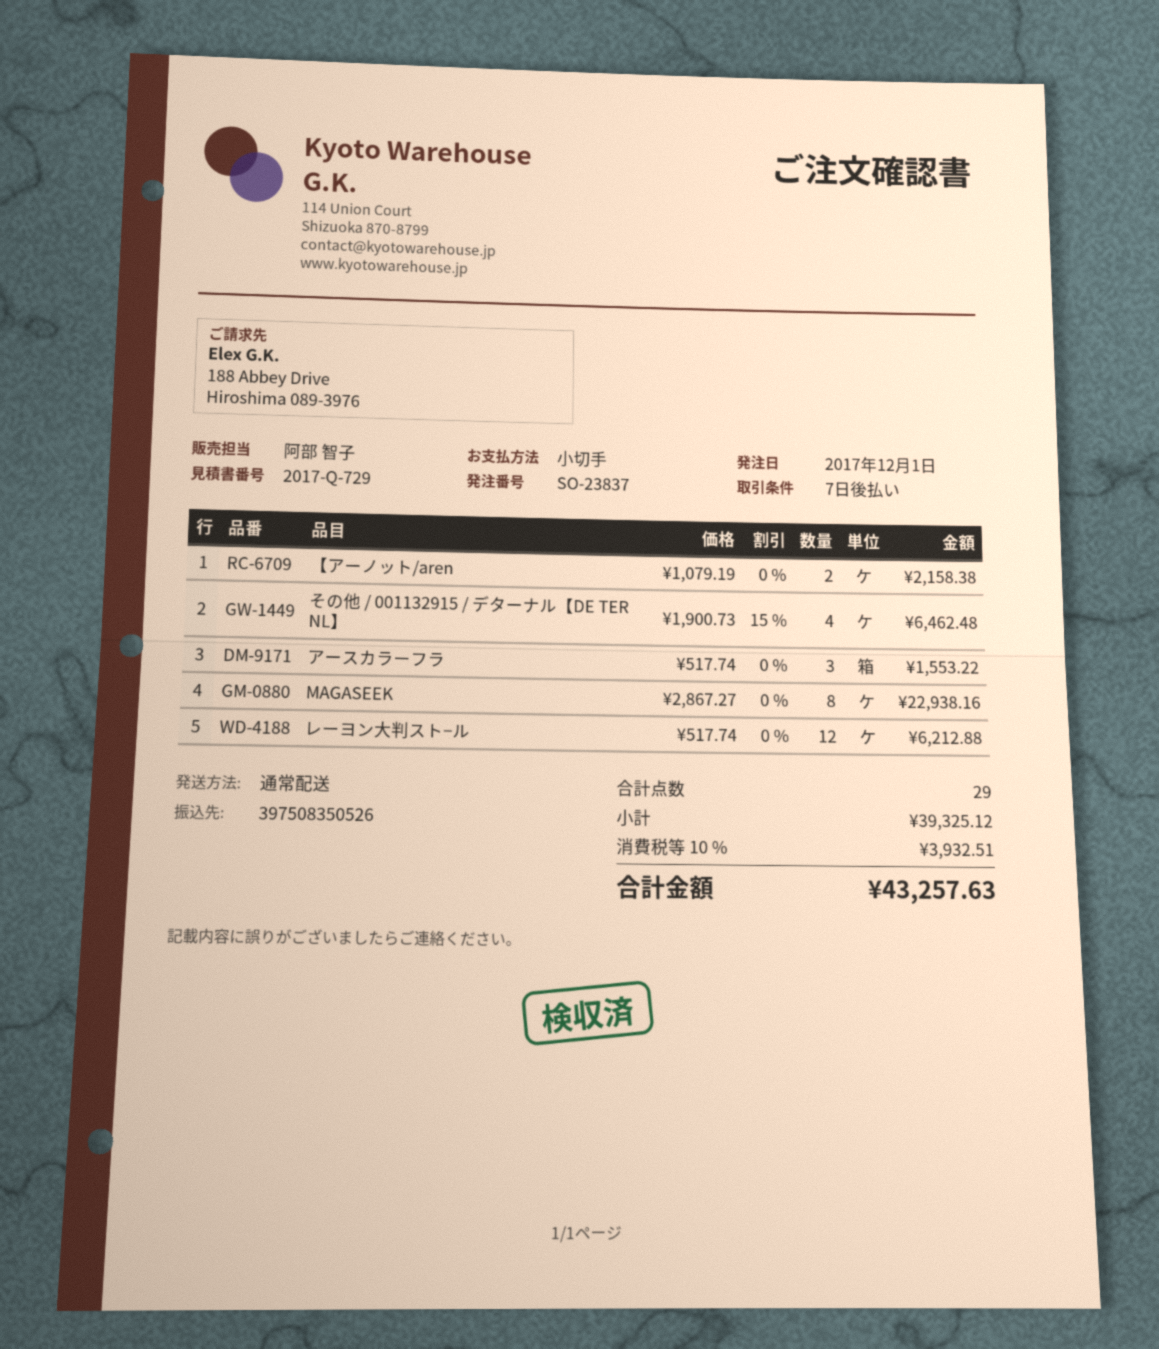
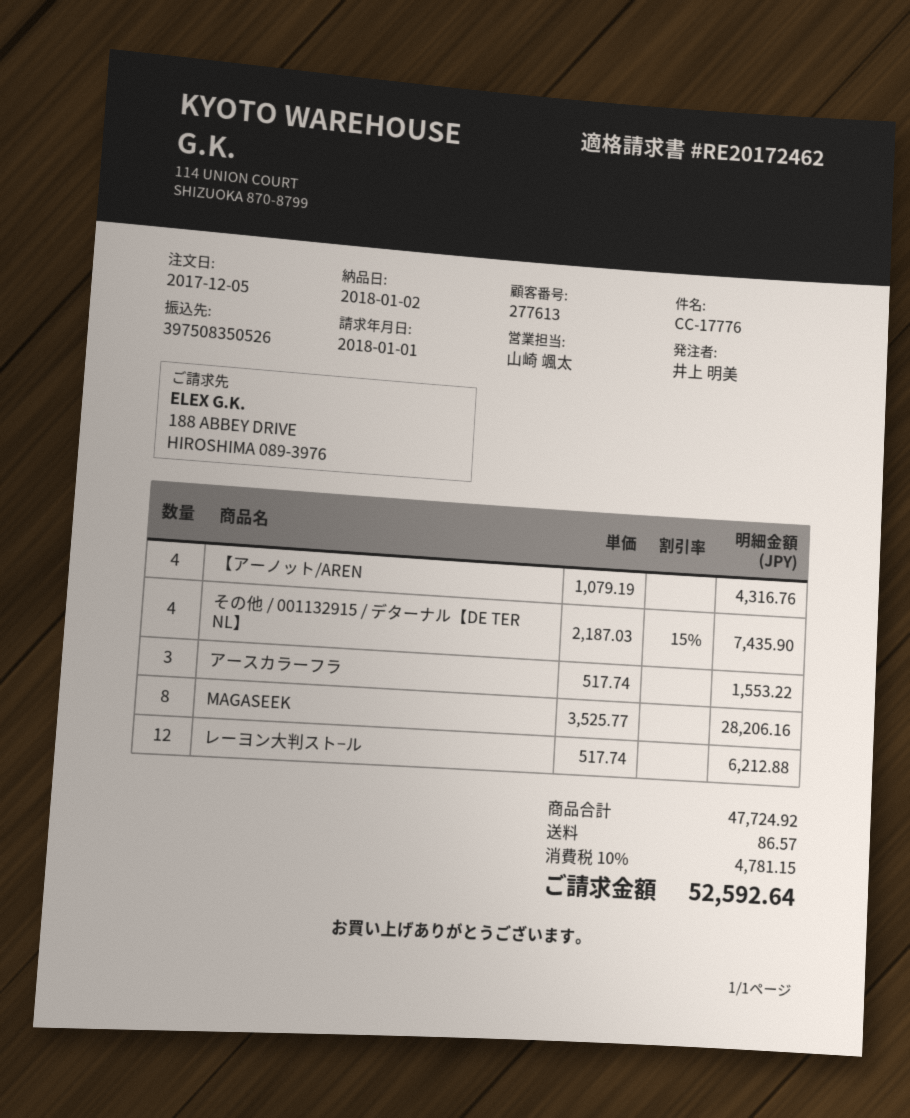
order date: 2017-12-01 -> 2017-12-05
sales rep: 阿部 智子 -> 山崎 颯太
【アーノット/aren: 2 x 1079.19 = 2158.38 -> 4 x 1079.19 = 4316.76
その他 / 001132915 / デターナル【DE TER NL】: 4 x 1900.73 - 15% = 6462.48 -> 4 x 2187.03 - 15% = 7435.90
MAGASEEK: 8 x 2867.27 = 22938.16 -> 8 x 3525.77 = 28206.16
subtotal: 39325.12 -> 47724.92
shipping: none -> 86.57
tax: 10% = 3932.51 -> 10% = 4781.15
total: 43257.63 -> 52592.64

